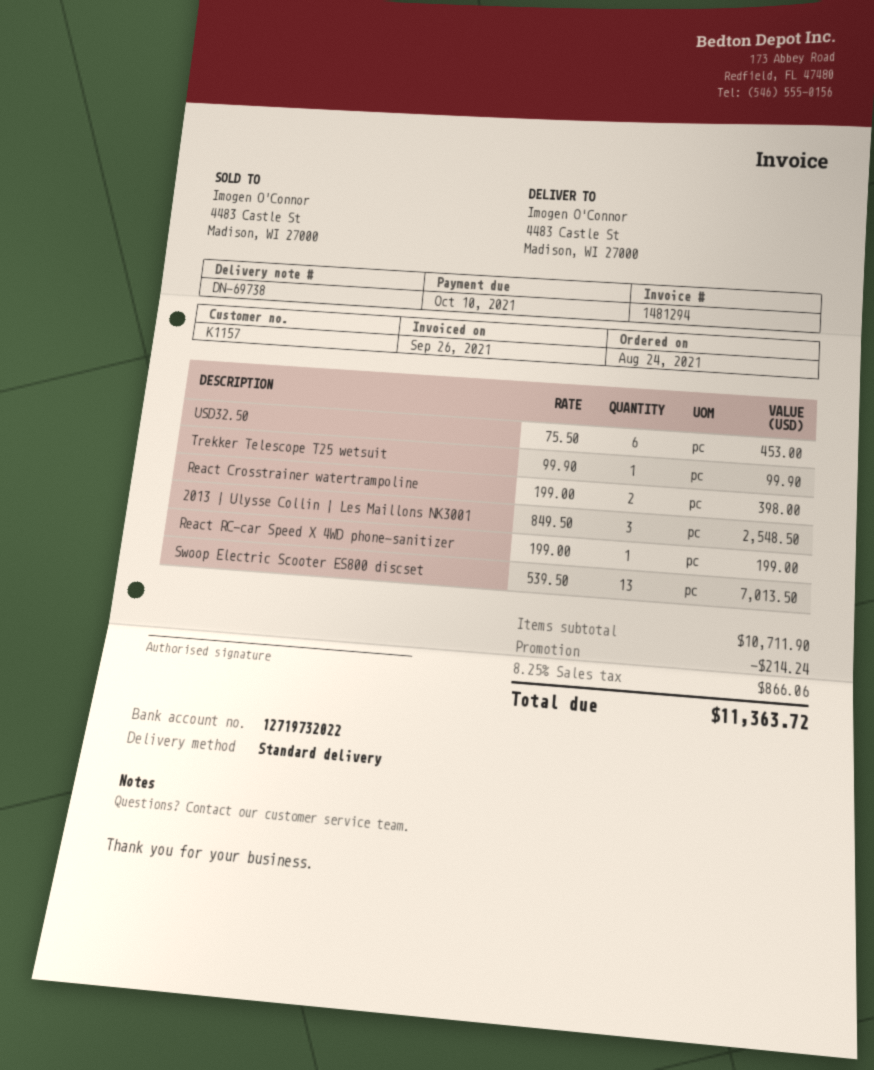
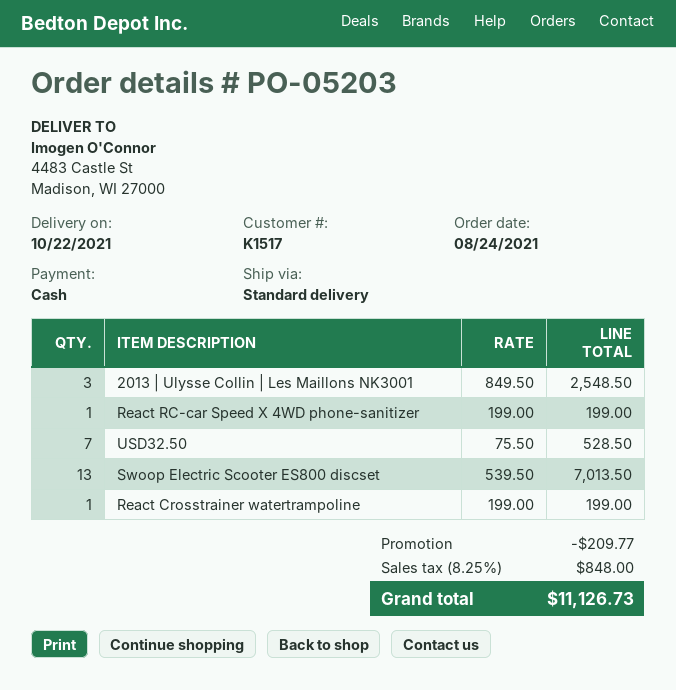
customer number: K1157 -> K1517
USD32.50: 6 x 75.50 = 453.00 -> 7 x 75.50 = 528.50
Trekker Telescope T25 wetsuit: 1 x 99.90 = 99.90 -> none
React Crosstrainer watertrampoline: 2 x 199.00 = 398.00 -> 1 x 199.00 = 199.00
discount: 214.24 -> 209.77
tax: 8.25% = 866.06 -> 8.25% = 848.00
total: 11363.72 -> 11126.73

